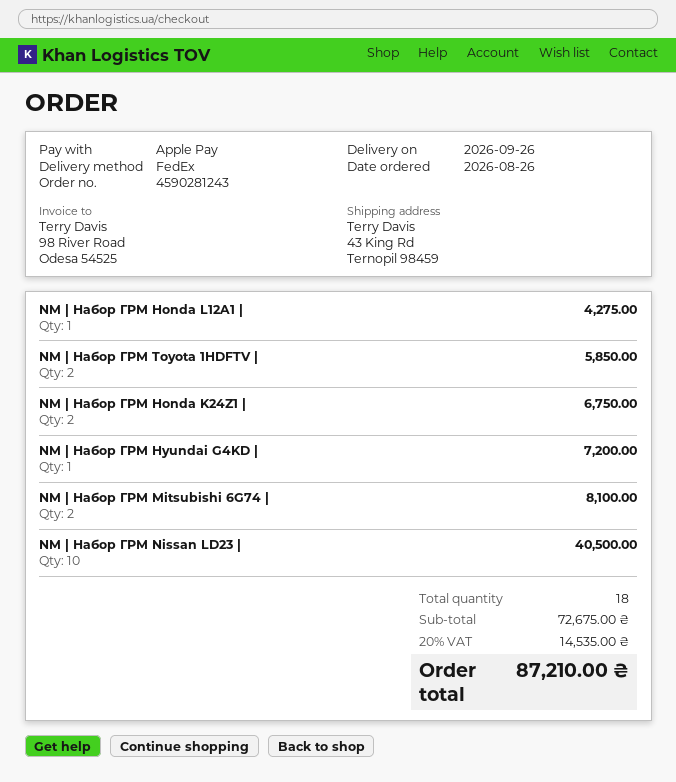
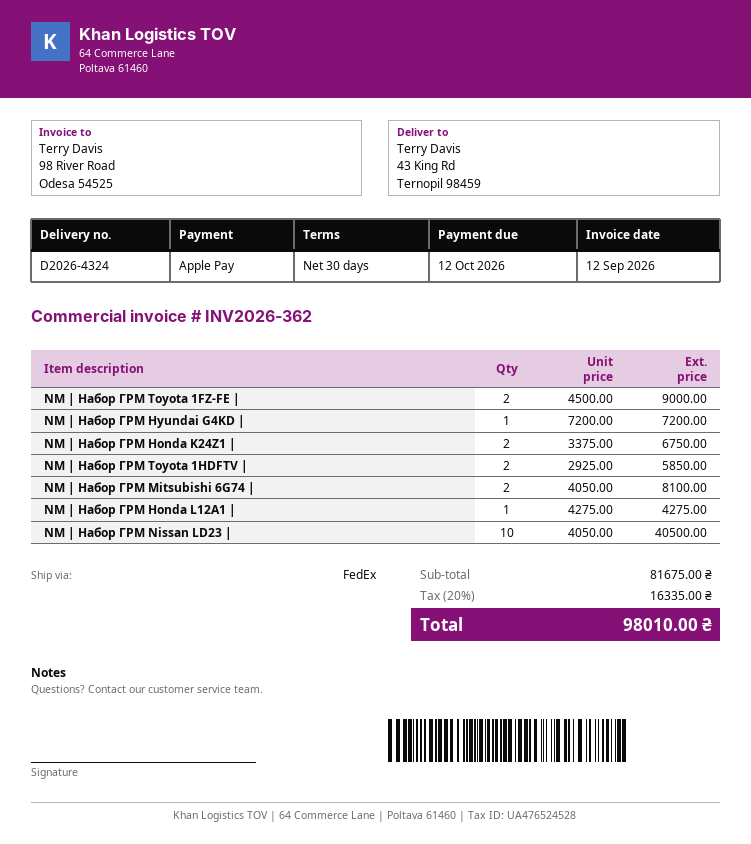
NM | Набор ГРМ Toyota 1FZ-FE |: none -> 2 for 9000.00
subtotal: 72675.00 -> 81675.00
tax: 20% = 14535.00 -> 20% = 16335.00
total: 87210.00 -> 98010.00

